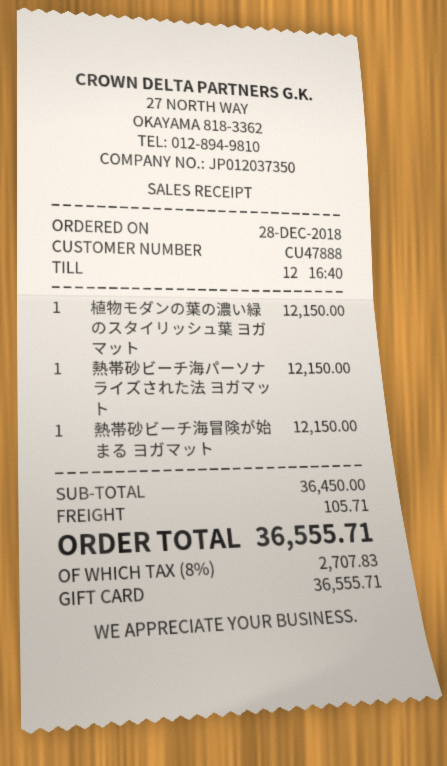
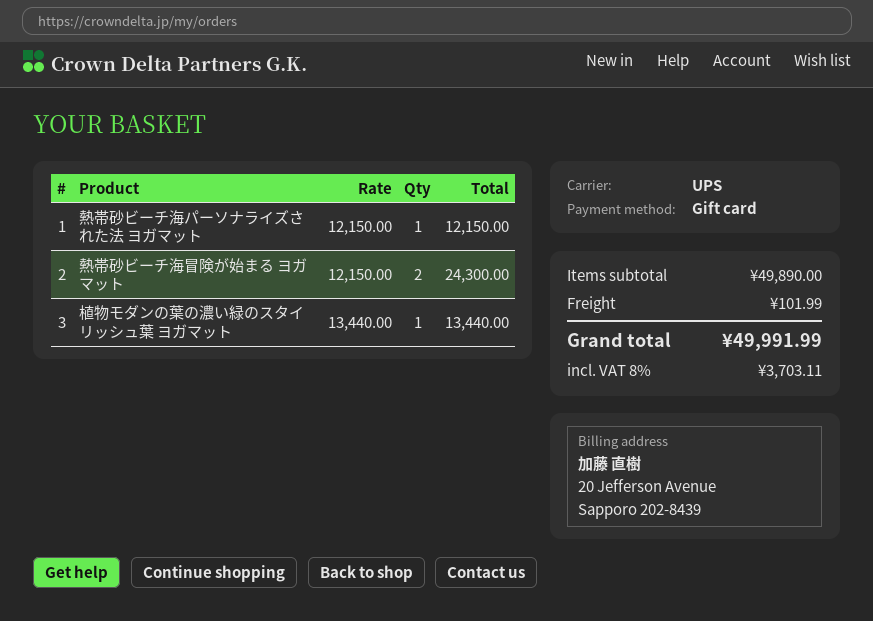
植物モダンの葉の濃い緑のスタイリッシュ葉 ヨガマット: 1 for 12150.00 -> 1 for 13440.00
熱帯砂ビーチ海冒険が始まる ヨガマット: 1 for 12150.00 -> 2 for 24300.00
subtotal: 36450.00 -> 49890.00
shipping: 105.71 -> 101.99
tax: 8% = 2707.83 -> 8% = 3703.11
total: 36555.71 -> 49991.99

